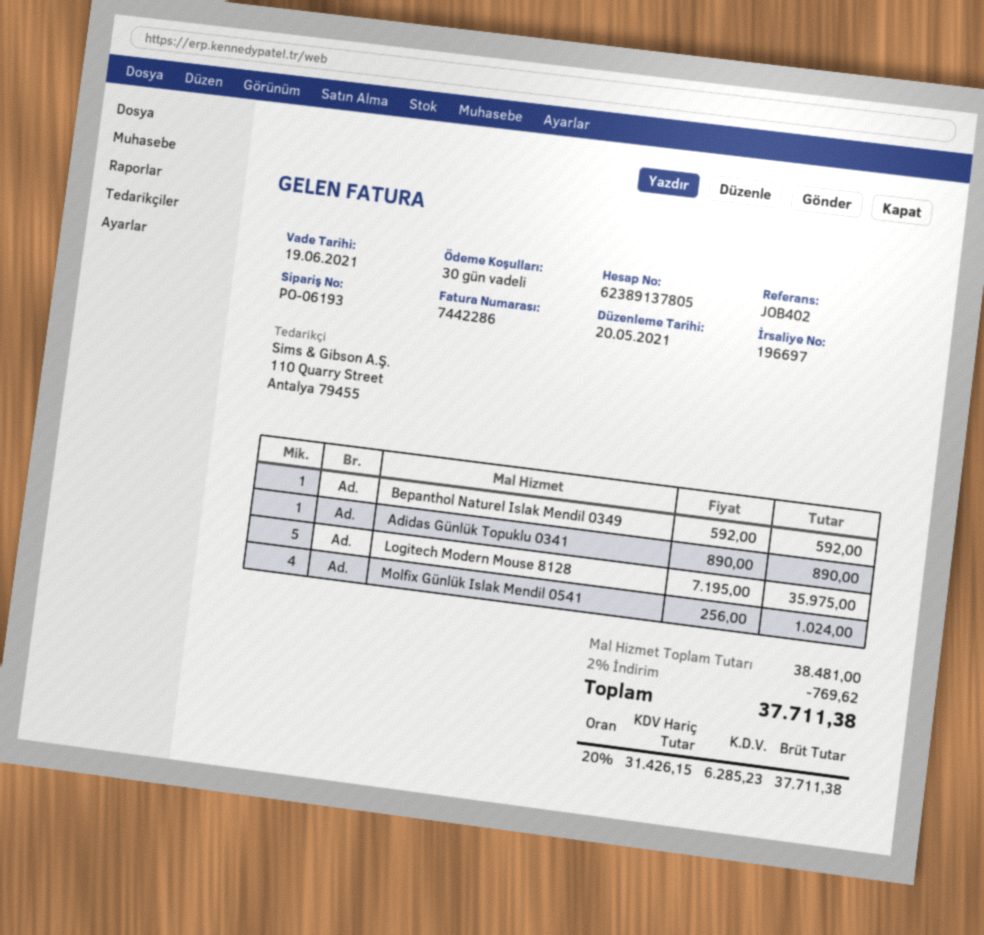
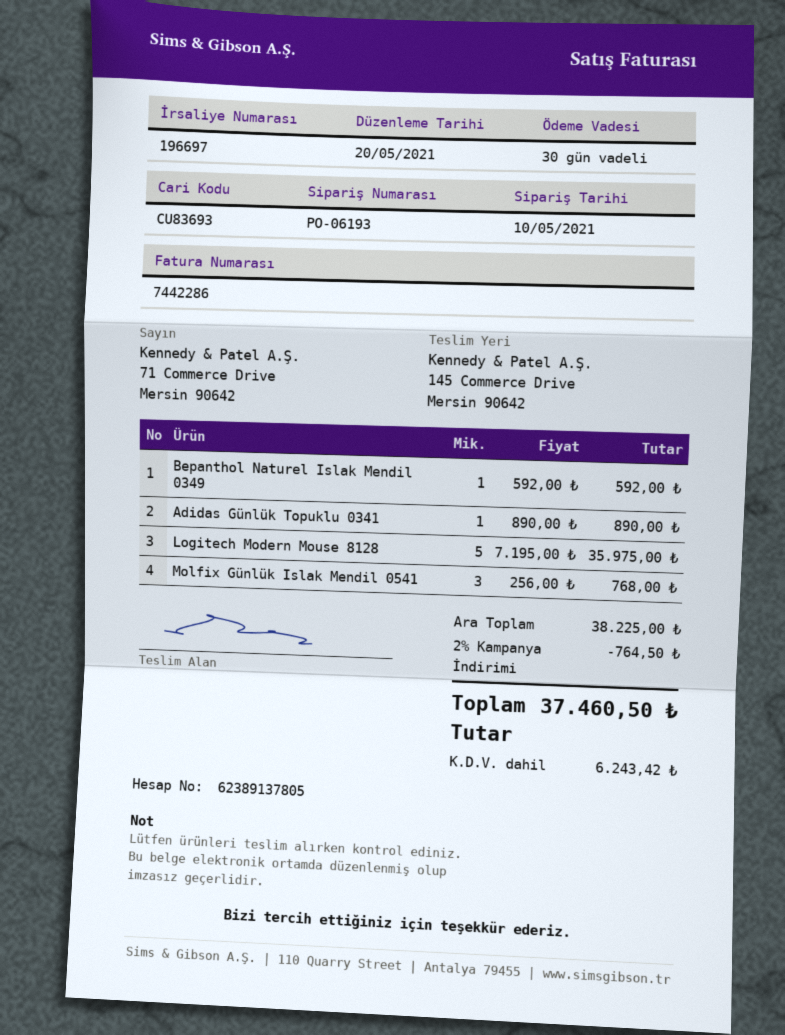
Molfix Günlük Islak Mendil 0541: 4 x 256.00 = 1024.00 -> 3 x 256.00 = 768.00
subtotal: 38481.00 -> 38225.00
discount: 2% = 769.62 -> 2% = 764.50
tax: 6285.23 -> 6243.42
total: 37711.38 -> 37460.50

